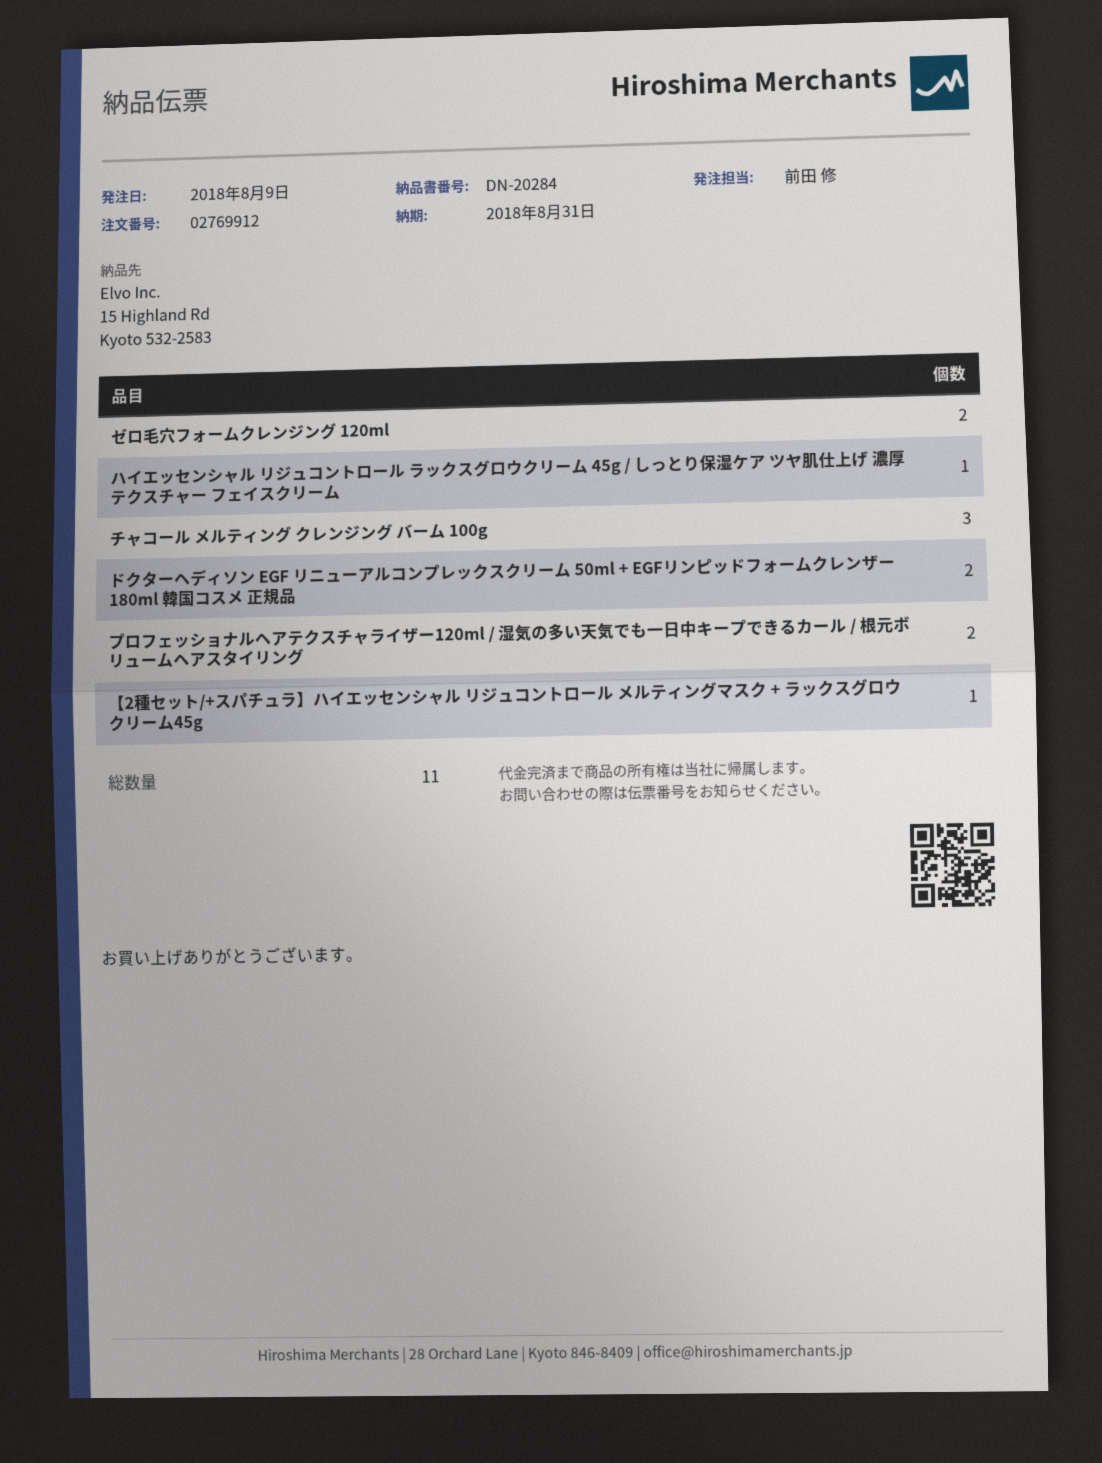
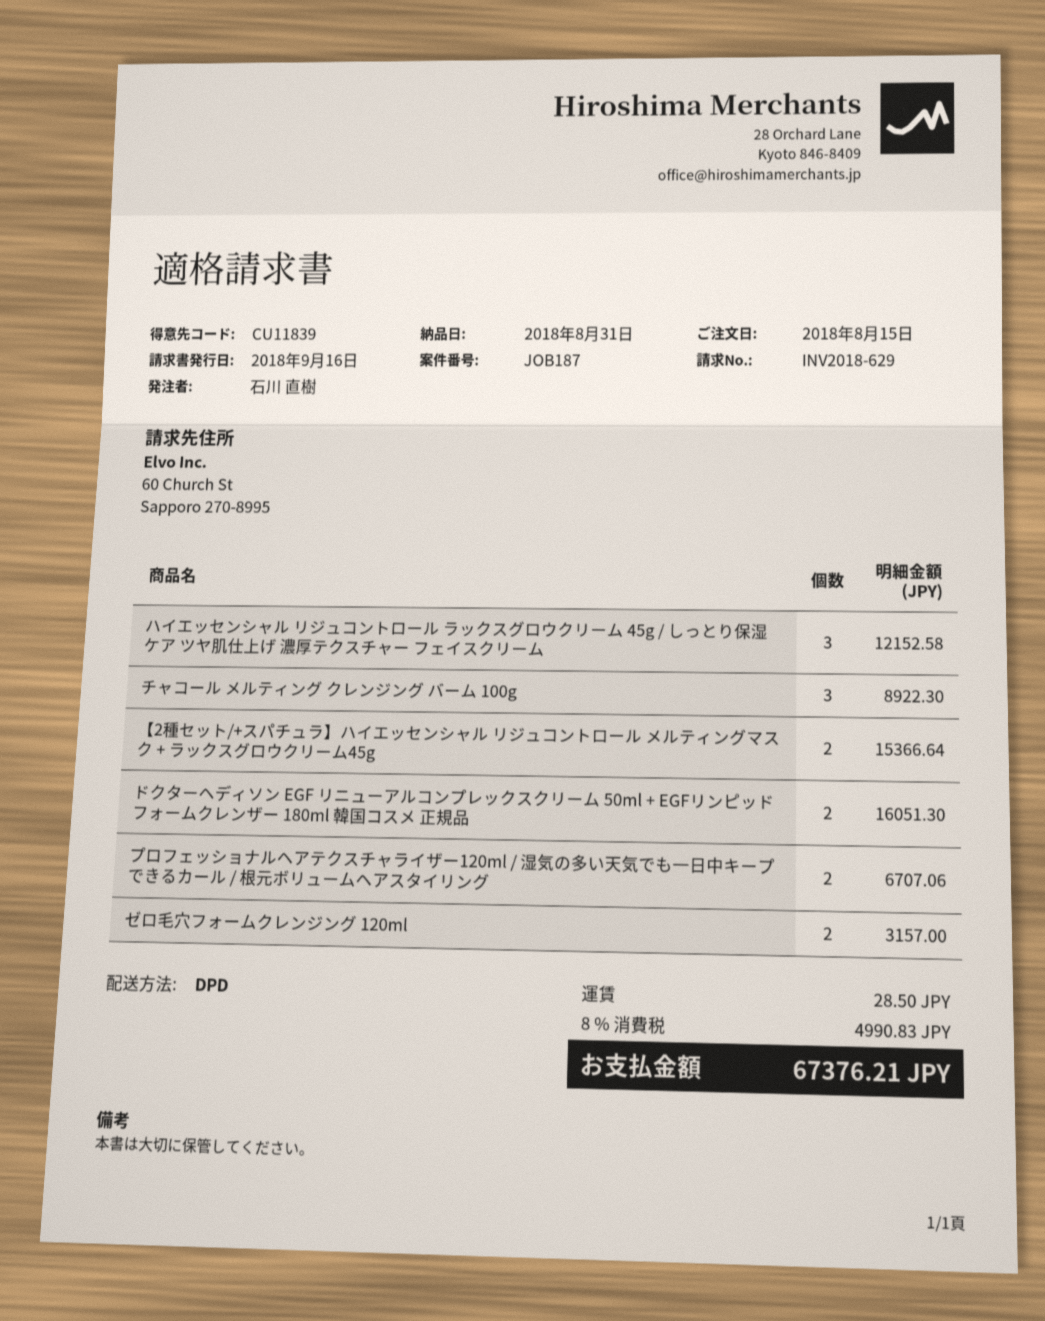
order date: 2018-08-09 -> 2018-08-15
ordered by: 前田 修 -> 石川 直樹
ハイエッセンシャル リジュコントロール ラックスグロウクリーム 45g / しっとり保湿ケア ツヤ肌仕上げ 濃厚テクスチャー フェイスクリーム: 1 -> 3
【2種セット/+スパチュラ】ハイエッセンシャル リジュコントロール メルティングマスク + ラックスグロウクリーム45g: 1 -> 2

